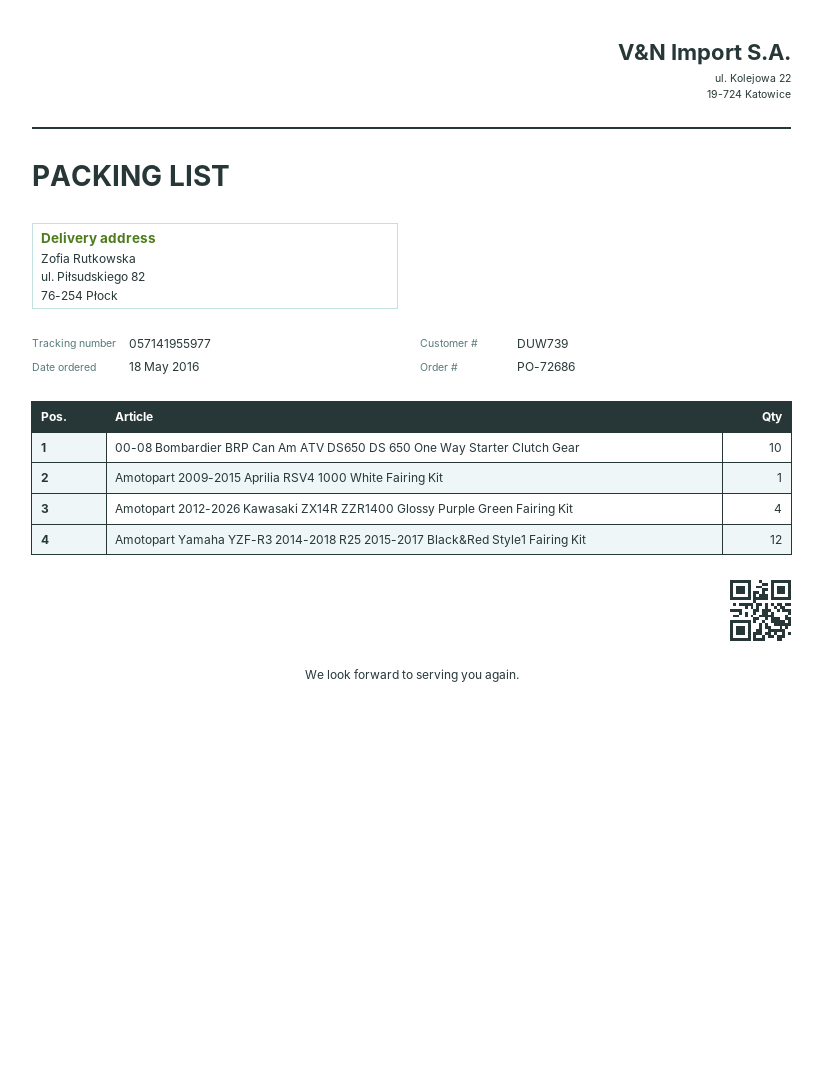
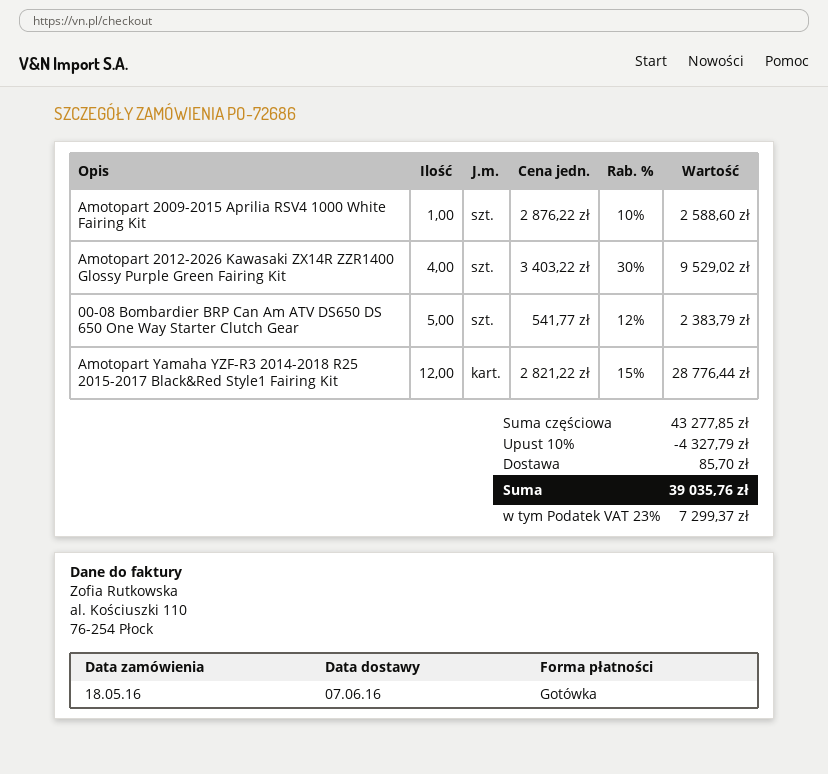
00-08 Bombardier BRP Can Am ATV DS650 DS 650 One Way Starter Clutch Gear: 10 -> 5

